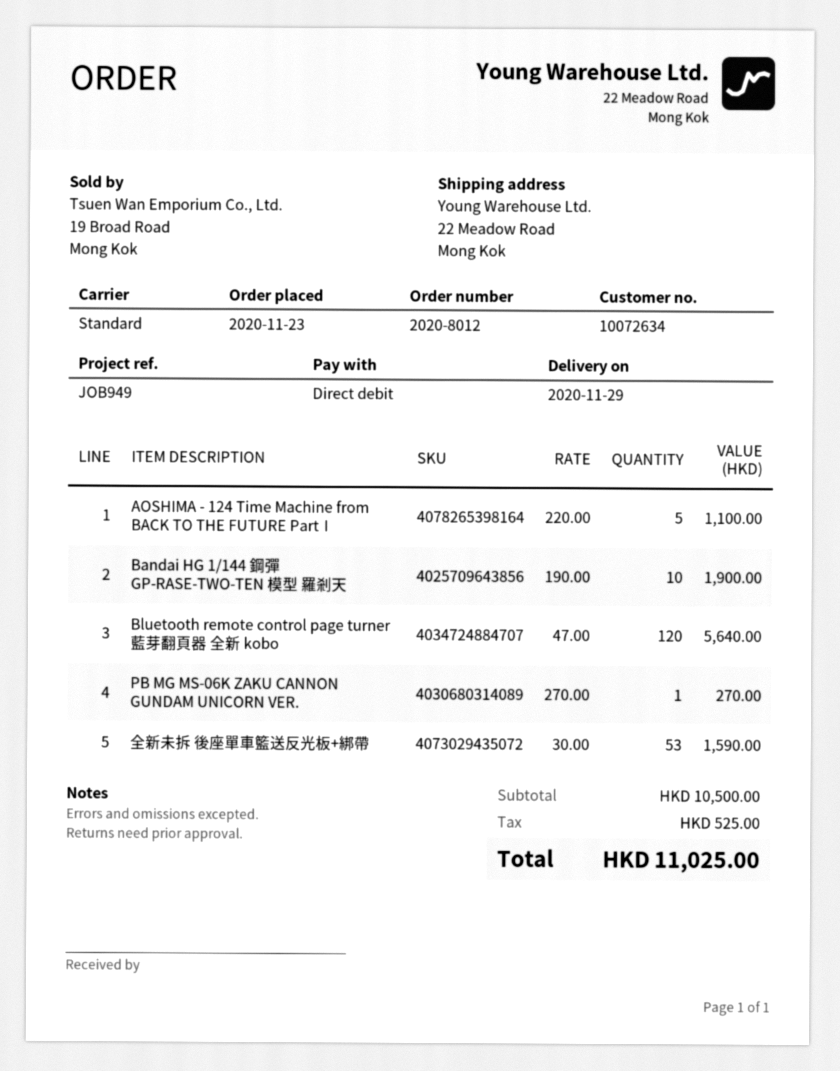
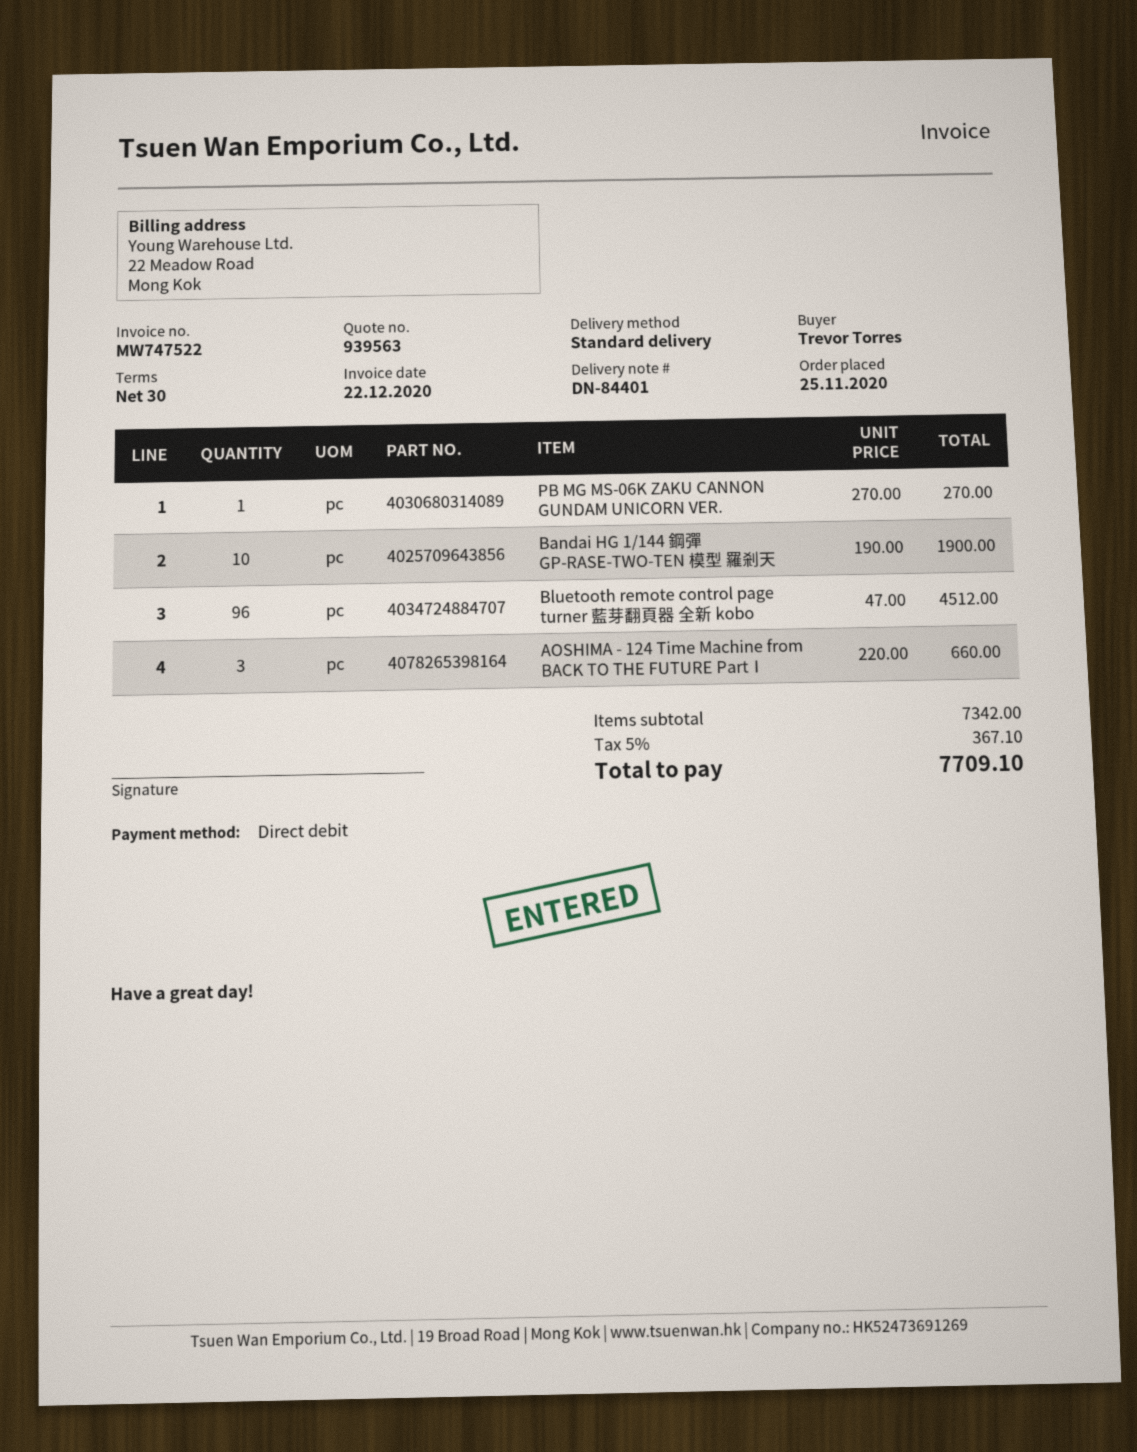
order date: 2020-11-23 -> 2020-11-25
AOSHIMA - 124 Time Machine from BACK TO THE FUTURE PartⅠ: 5 x 220.00 = 1100.00 -> 3 x 220.00 = 660.00
Bluetooth remote control page turner 藍芽翻頁器 全新 kobo: 120 x 47.00 = 5640.00 -> 96 x 47.00 = 4512.00
全新未拆 後座單車籃送反光板+綁帶: 53 x 30.00 = 1590.00 -> none
subtotal: 10500.00 -> 7342.00
tax: 525.00 -> 367.10
total: 11025.00 -> 7709.10

